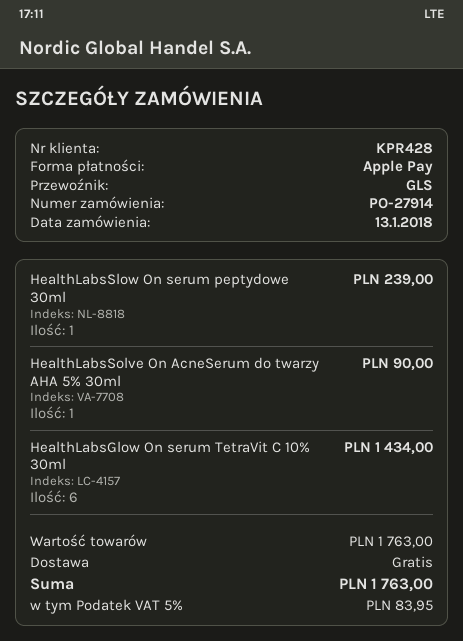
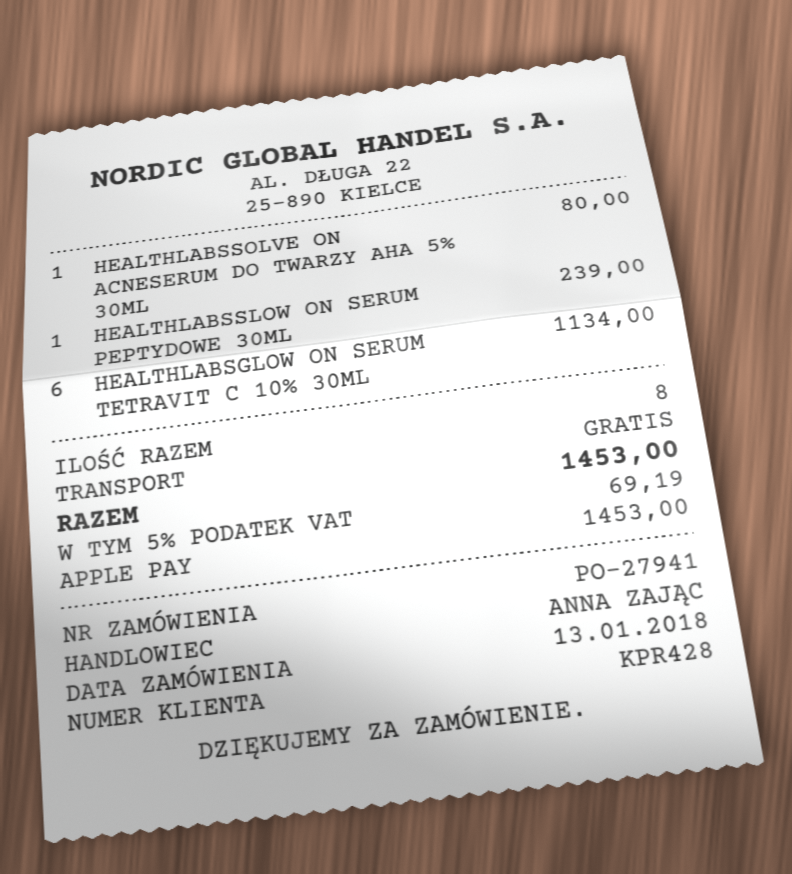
order number: PO-27914 -> PO-27941
HealthLabsSolve On AcneSerum do twarzy AHA 5% 30ml: 1 for 90.00 -> 1 for 80.00
HealthLabsGlow On serum TetraVit C 10% 30ml: 6 for 1434.00 -> 6 for 1134.00
tax: 5% = 83.95 -> 5% = 69.19
total: 1763.00 -> 1453.00

